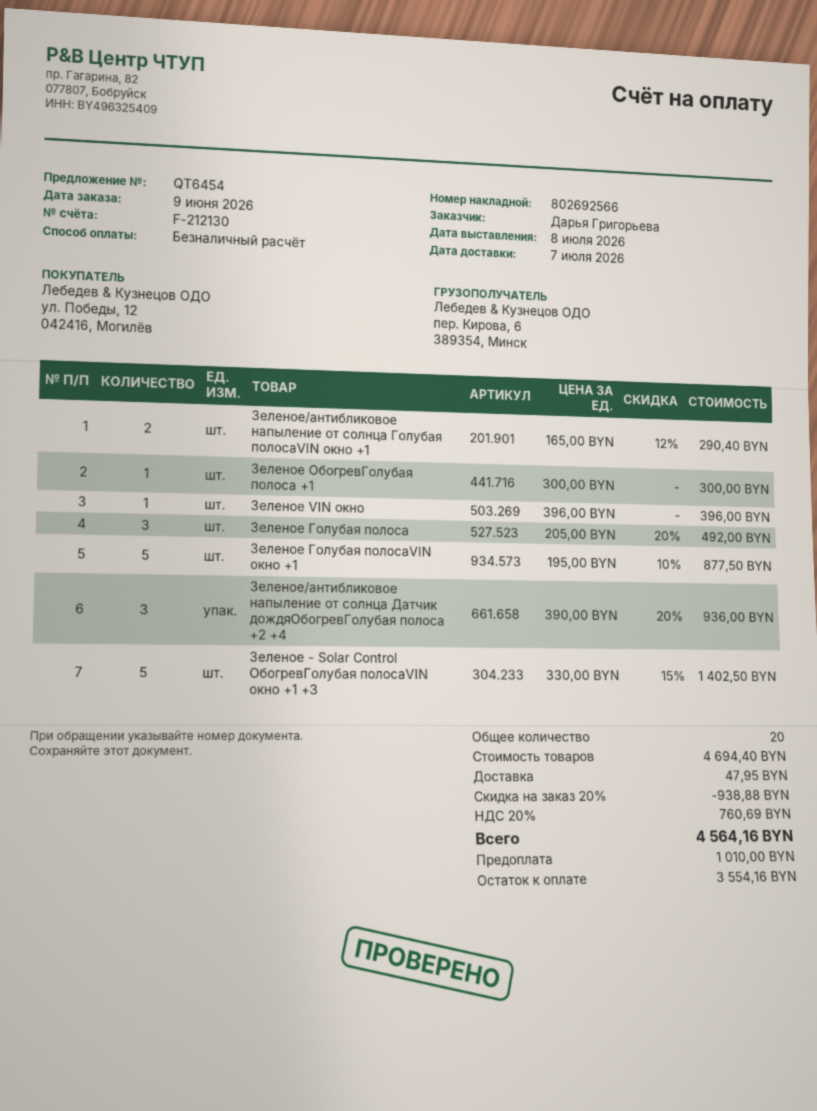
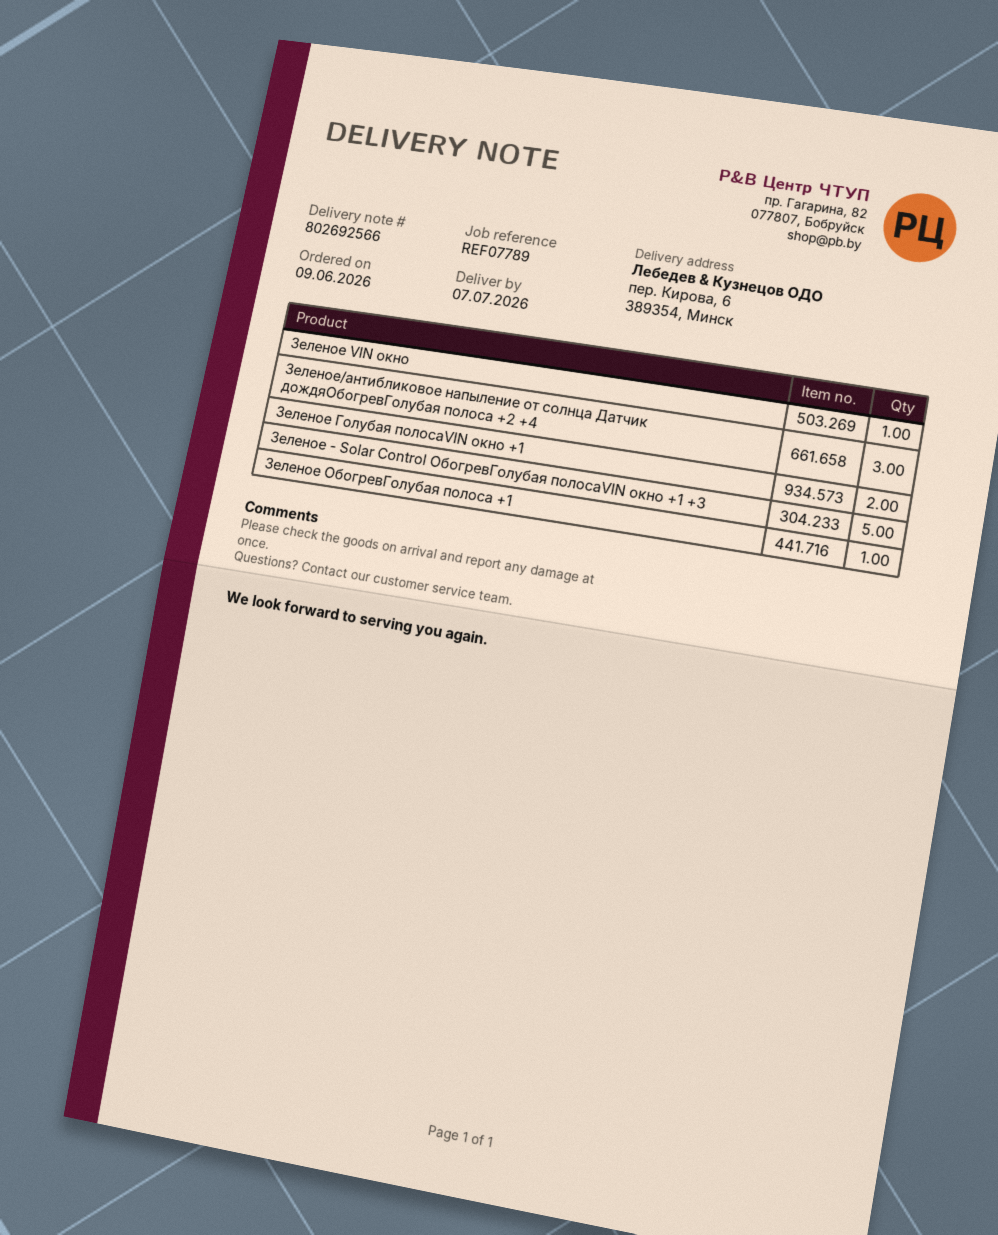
Зеленое/антибликовое напыление от солнца Голубая полосаVIN окно +1: 2 -> none
Зеленое Голубая полоса: 3 -> none
Зеленое Голубая полосаVIN окно +1: 5 -> 2

